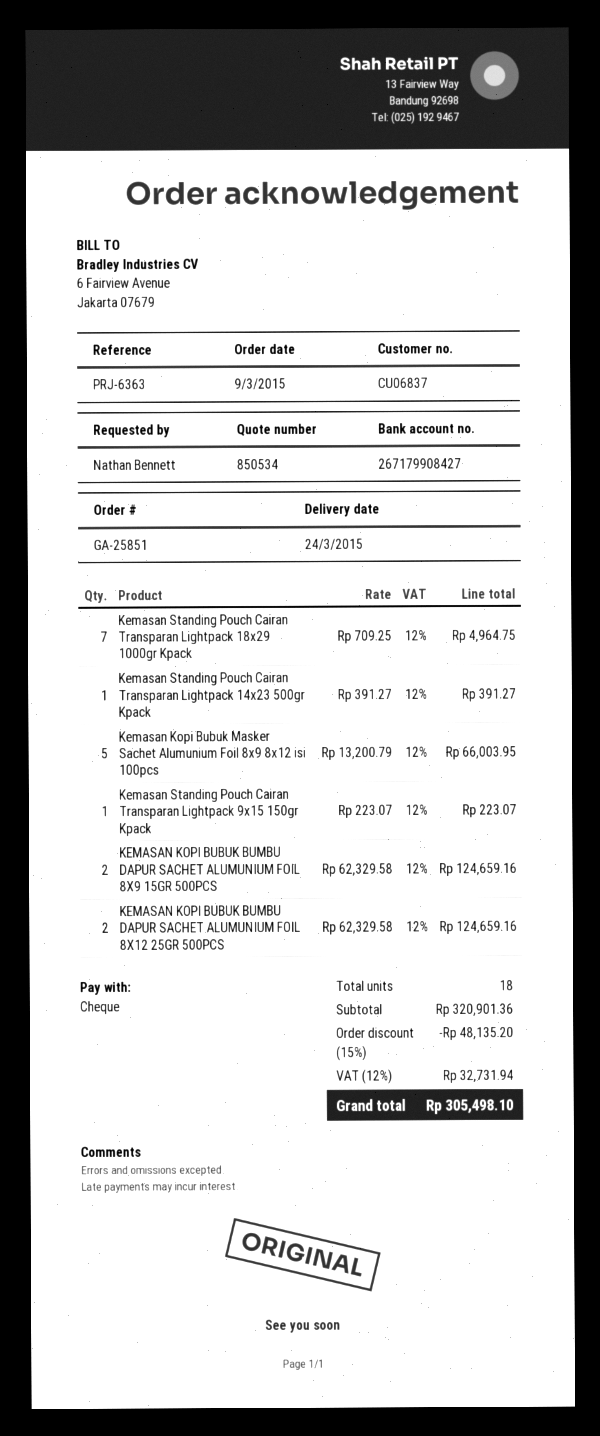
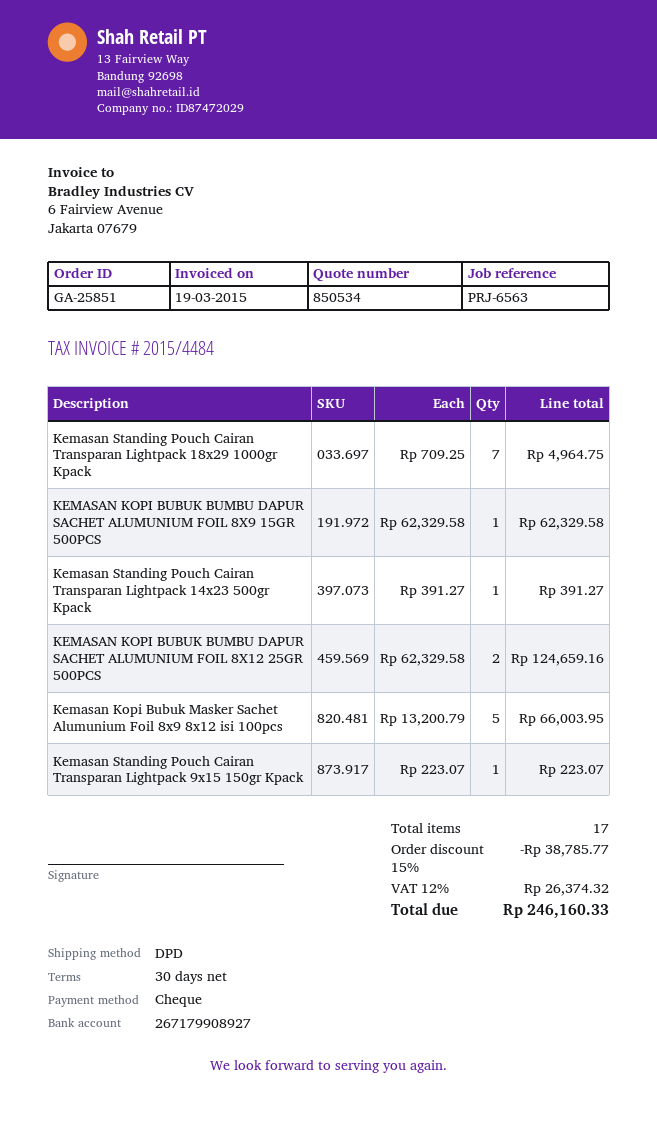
reference: PRJ-6363 -> PRJ-6563
bank account: 267179908427 -> 267179908927
KEMASAN KOPI BUBUK BUMBU DAPUR SACHET ALUMUNIUM FOIL 8X9 15GR 500PCS: 2 x 62329.58 = 124659.16 -> 1 x 62329.58 = 62329.58
total quantity: 18 -> 17
discount: 15% = 48135.20 -> 15% = 38785.77
tax: 12% = 32731.94 -> 12% = 26374.32
total: 305498.10 -> 246160.33

